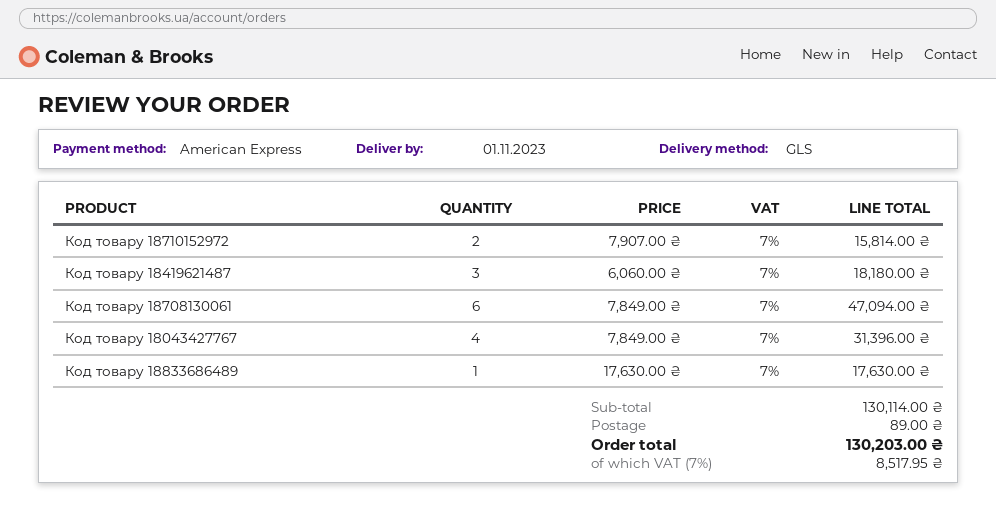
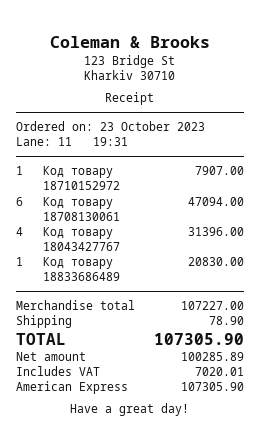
Код товару 18710152972: 2 for 15814.00 -> 1 for 7907.00
Код товару 18419621487: 3 for 18180.00 -> none
Код товару 18833686489: 1 for 17630.00 -> 1 for 20830.00
subtotal: 130114.00 -> 107227.00
shipping: 89.00 -> 78.90
tax: 8517.95 -> 7020.01
total: 130203.00 -> 107305.90

